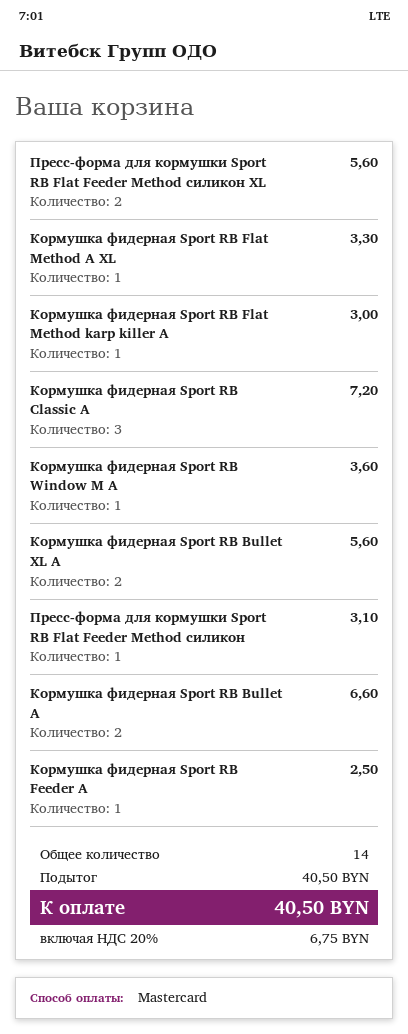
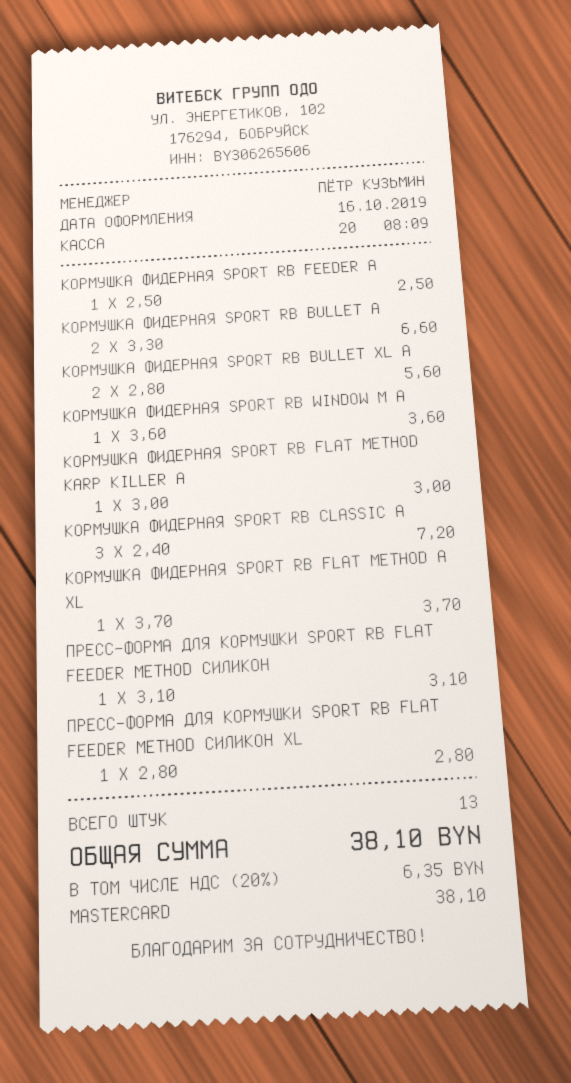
Пресс-форма для кормушки Sport RB Flat Feeder Method силикон XL: 2 for 5.60 -> 1 for 2.80
Кормушка фидерная Sport RB Flat Method A XL: 1 for 3.30 -> 1 for 3.70
total quantity: 14 -> 13
tax: 20% = 6.75 -> 20% = 6.35
total: 40.50 -> 38.10

